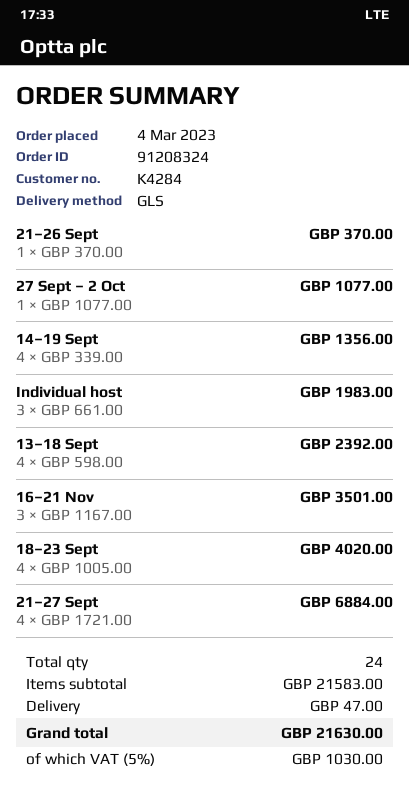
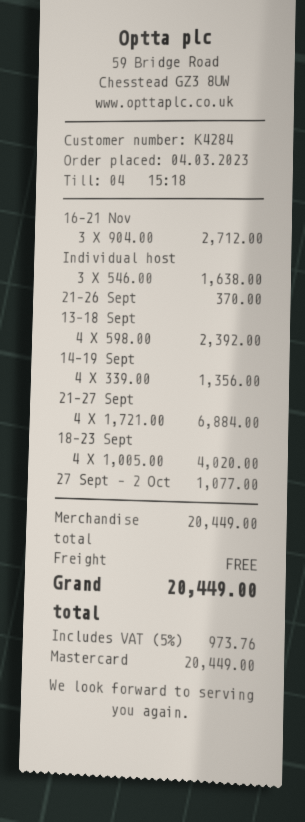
Individual host: 3 x 661.00 = 1983.00 -> 3 x 546.00 = 1638.00
16–21 Nov: 3 x 1167.00 = 3501.00 -> 3 x 904.00 = 2712.00
subtotal: 21583.00 -> 20449.00
shipping: 47.00 -> 0.00
tax: 5% = 1030.00 -> 5% = 973.76
total: 21630.00 -> 20449.00

